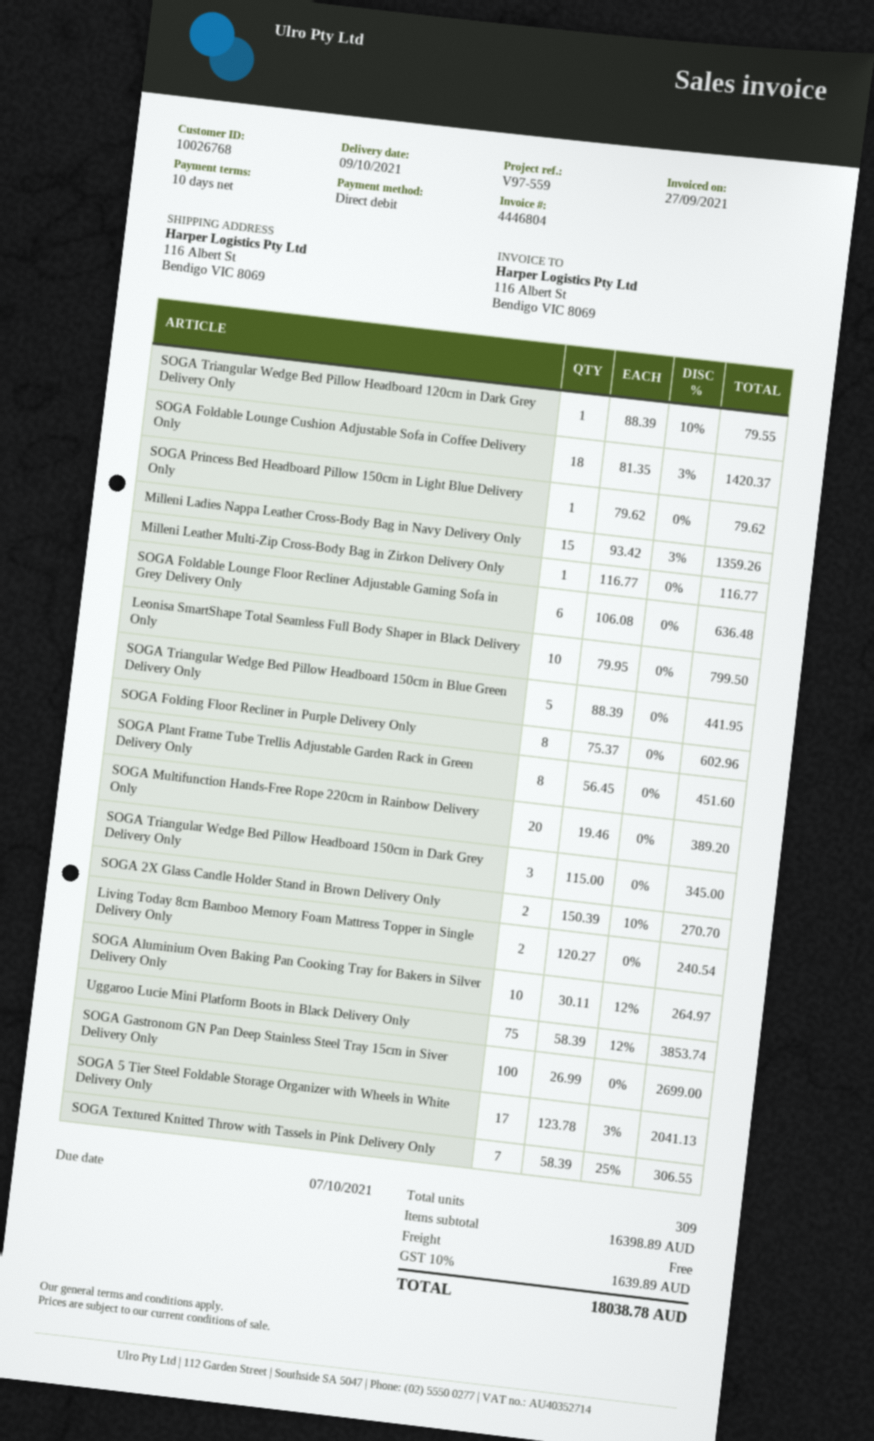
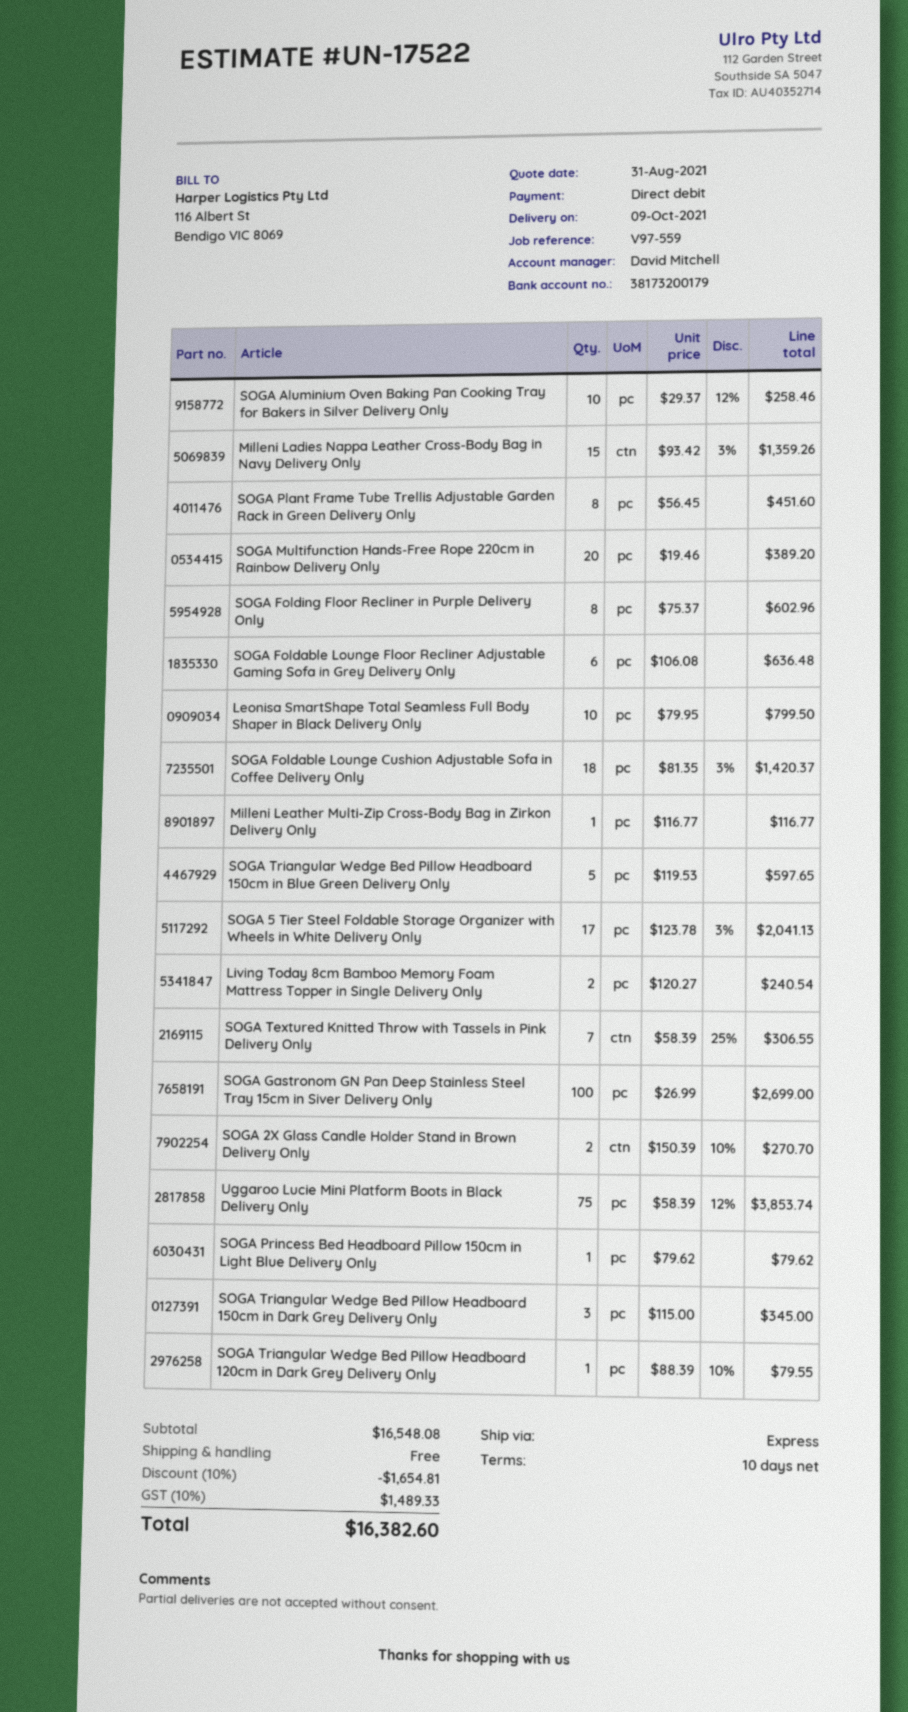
SOGA Triangular Wedge Bed Pillow Headboard 150cm in Blue Green Delivery Only: 5 x 88.39 = 441.95 -> 5 x 119.53 = 597.65
SOGA Aluminium Oven Baking Pan Cooking Tray for Bakers in Silver Delivery Only: 10 x 30.11 - 12% = 264.97 -> 10 x 29.37 - 12% = 258.46
subtotal: 16398.89 -> 16548.08
discount: none -> 10% = 1654.81
tax: 10% = 1639.89 -> 10% = 1489.33
total: 18038.78 -> 16382.60

